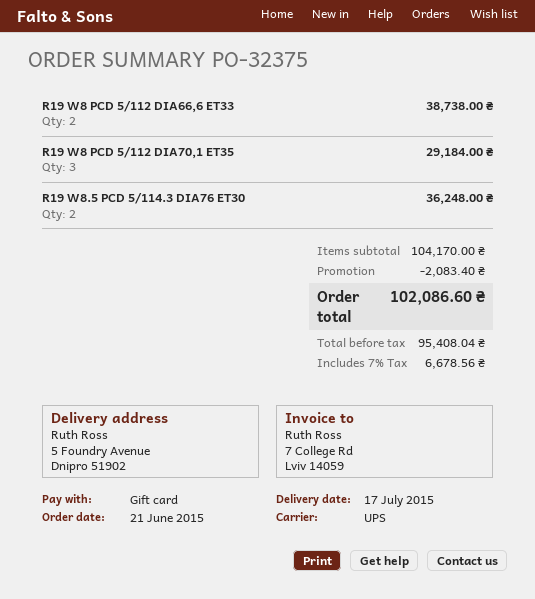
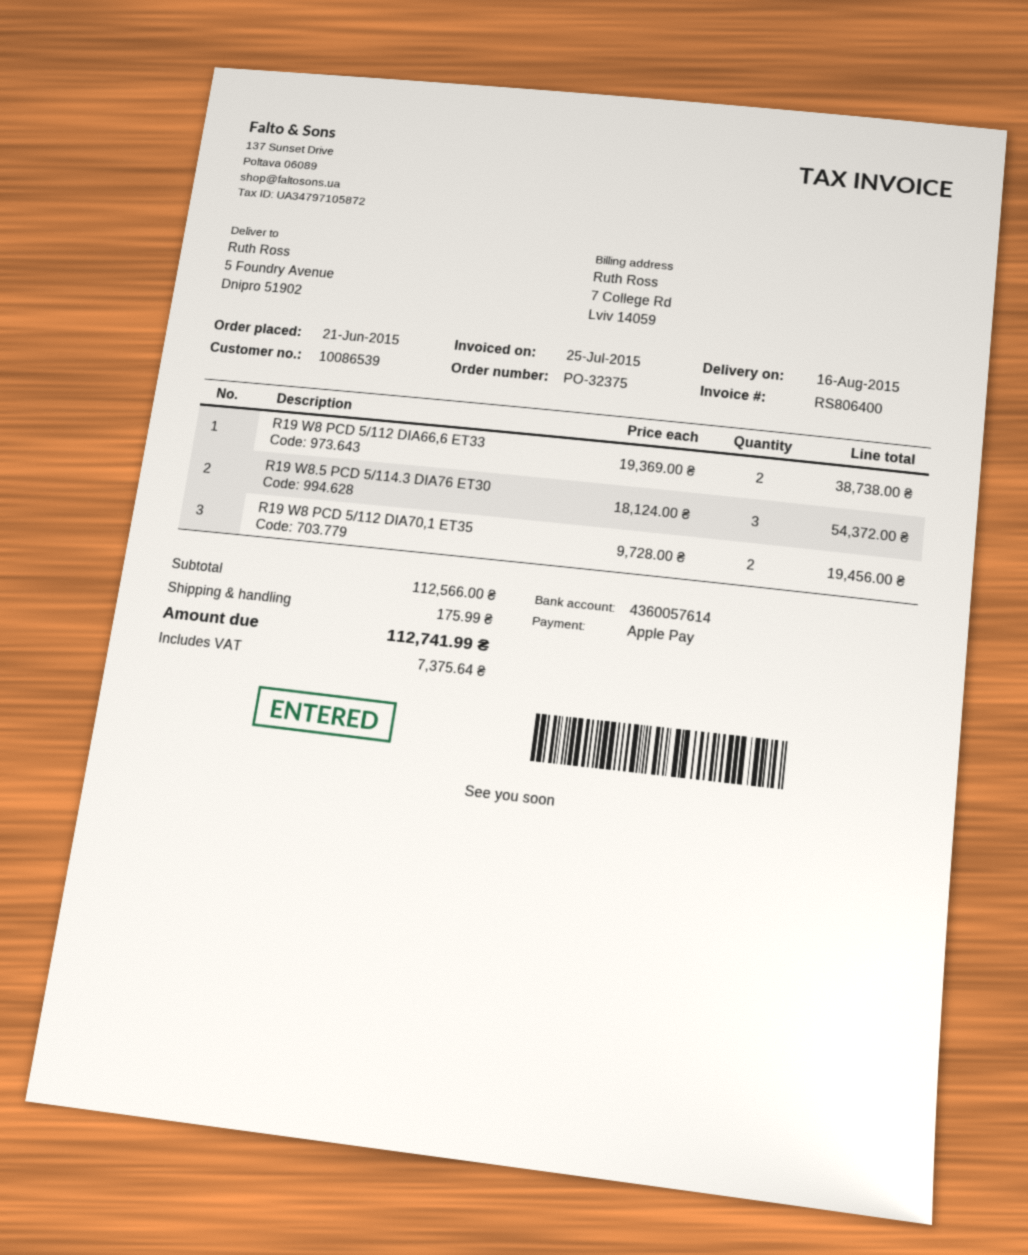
delivery date: 2015-07-17 -> 2015-08-16
payment method: gift card -> Apple Pay
R19 W8 PCD 5/112 DIA70,1 ET35: 3 for 29184.00 -> 2 for 19456.00
R19 W8.5 PCD 5/114.3 DIA76 ET30: 2 for 36248.00 -> 3 for 54372.00
subtotal: 104170.00 -> 112566.00
discount: 2083.40 -> none
shipping: none -> 175.99
tax: 6678.56 -> 7375.64
total: 102086.60 -> 112741.99

